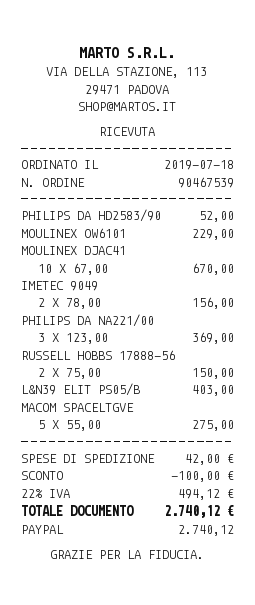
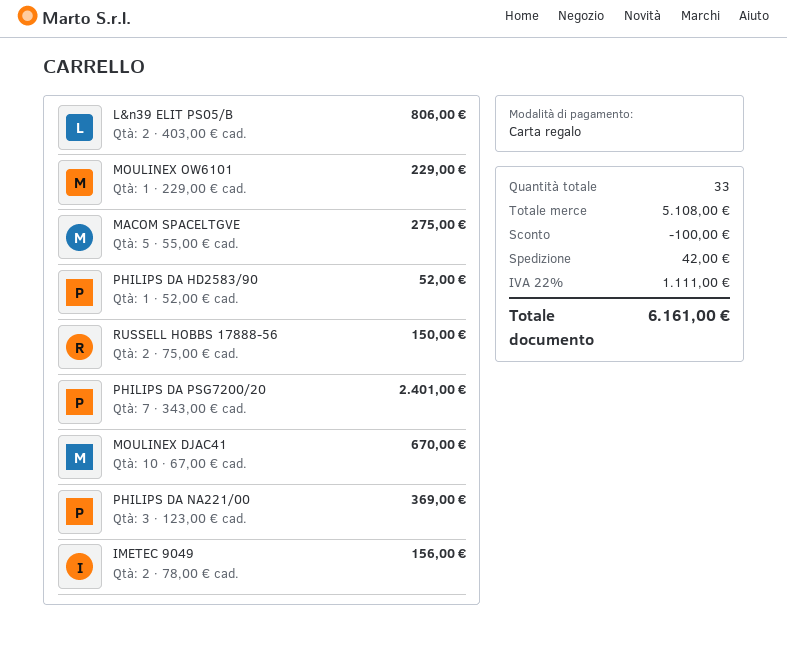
payment method: PayPal -> gift card
L&N39 ELIT PS05/B: 1 x 403.00 = 403.00 -> 2 x 403.00 = 806.00
PHILIPS DA PSG7200/20: none -> 7 x 343.00 = 2401.00
tax: 22% = 494.12 -> 22% = 1111.00
total: 2740.12 -> 6161.00

